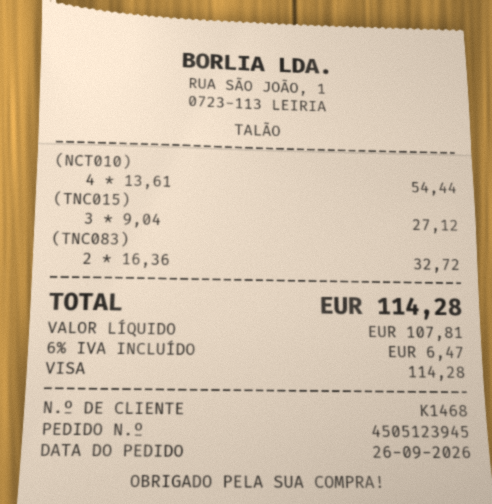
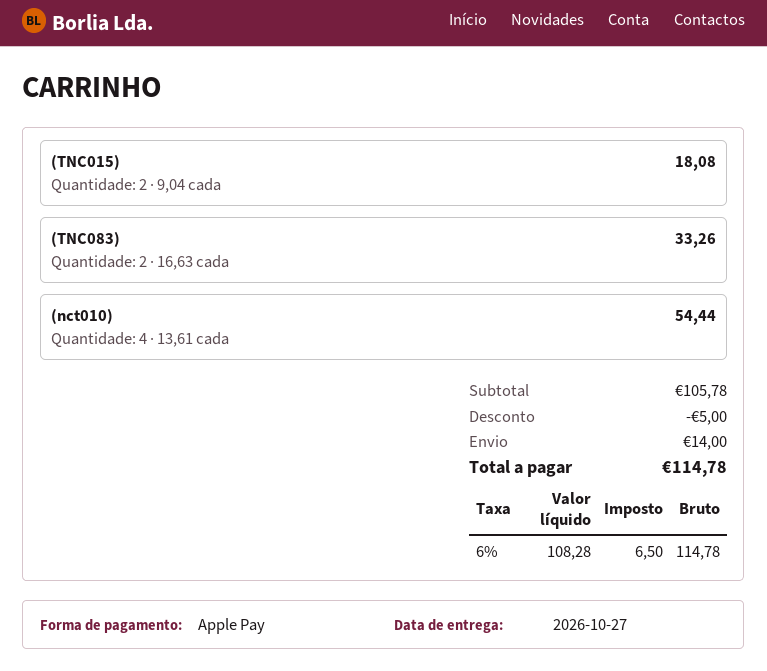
payment method: Visa -> Apple Pay
(TNC015): 3 x 9.04 = 27.12 -> 2 x 9.04 = 18.08
(TNC083): 2 x 16.36 = 32.72 -> 2 x 16.63 = 33.26
discount: none -> 5.00
shipping: none -> 14.00
net: 107.81 -> 108.28
tax: 6% = 6.47 -> 6% = 6.50
total: 114.28 -> 114.78

